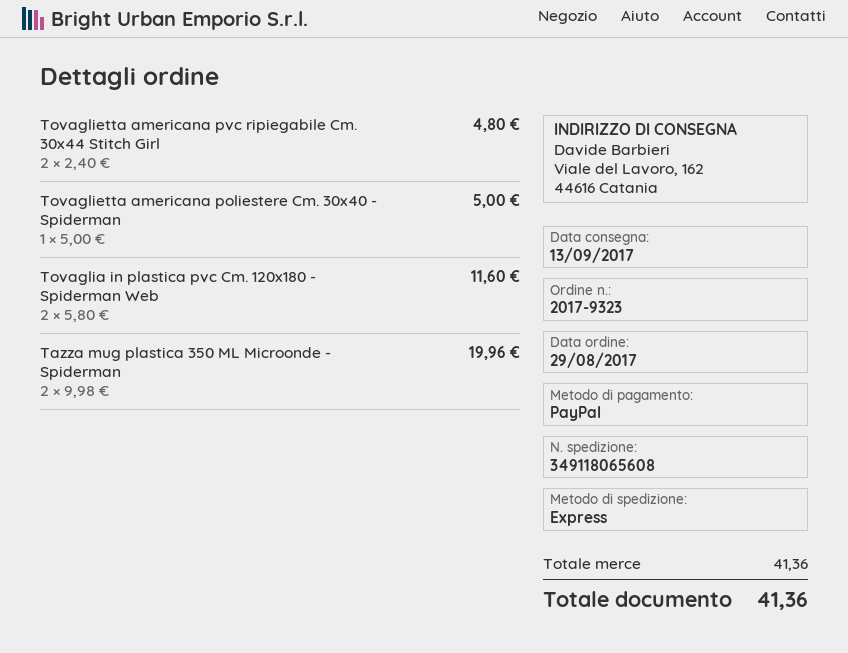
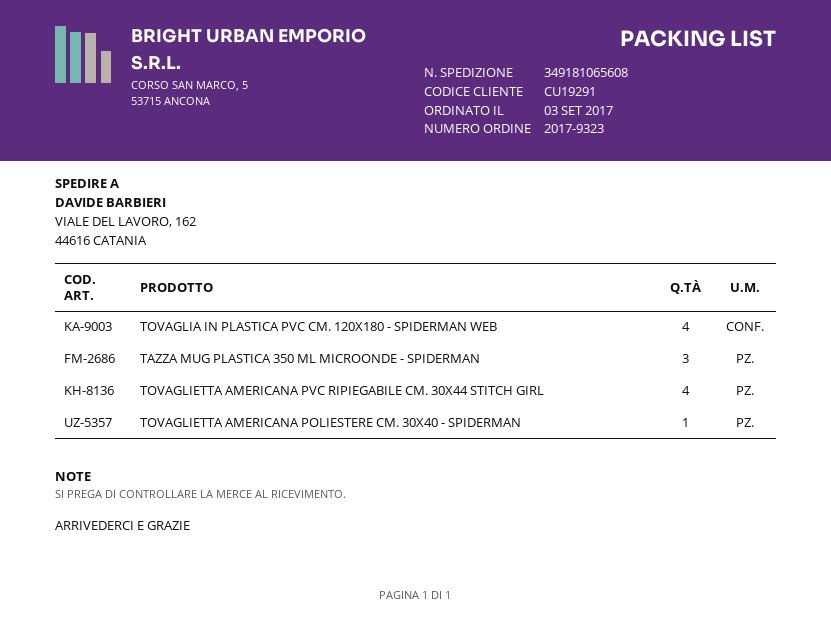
order date: 2017-08-29 -> 2017-09-03
tracking number: 349118065608 -> 349181065608
Tovaglietta americana pvc ripiegabile Cm. 30x44 Stitch Girl: 2 -> 4
Tovaglia in plastica pvc Cm. 120x180 - Spiderman Web: 2 -> 4
Tazza mug plastica 350 ML Microonde - Spiderman: 2 -> 3

